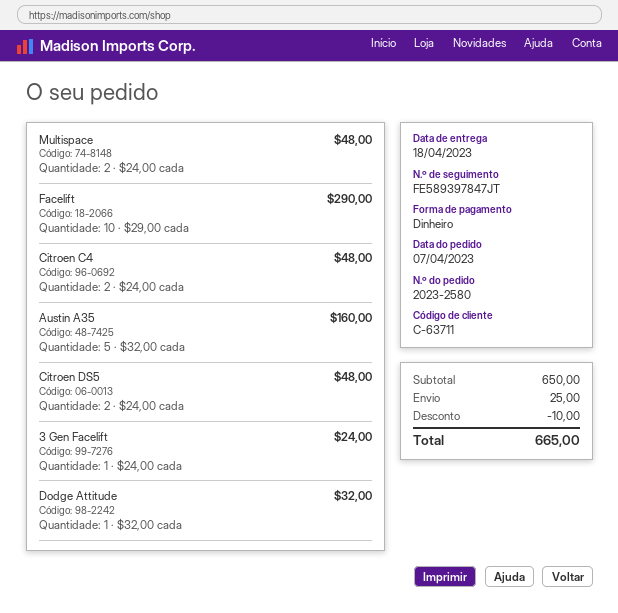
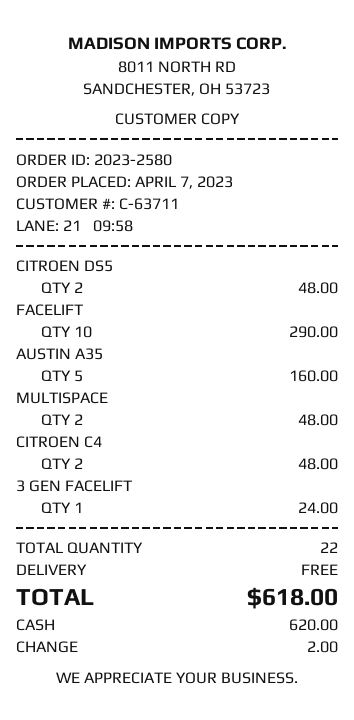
Dodge Attitude: 1 for 32.00 -> none
discount: 10.00 -> none
shipping: 25.00 -> 0.00
total: 665.00 -> 618.00

